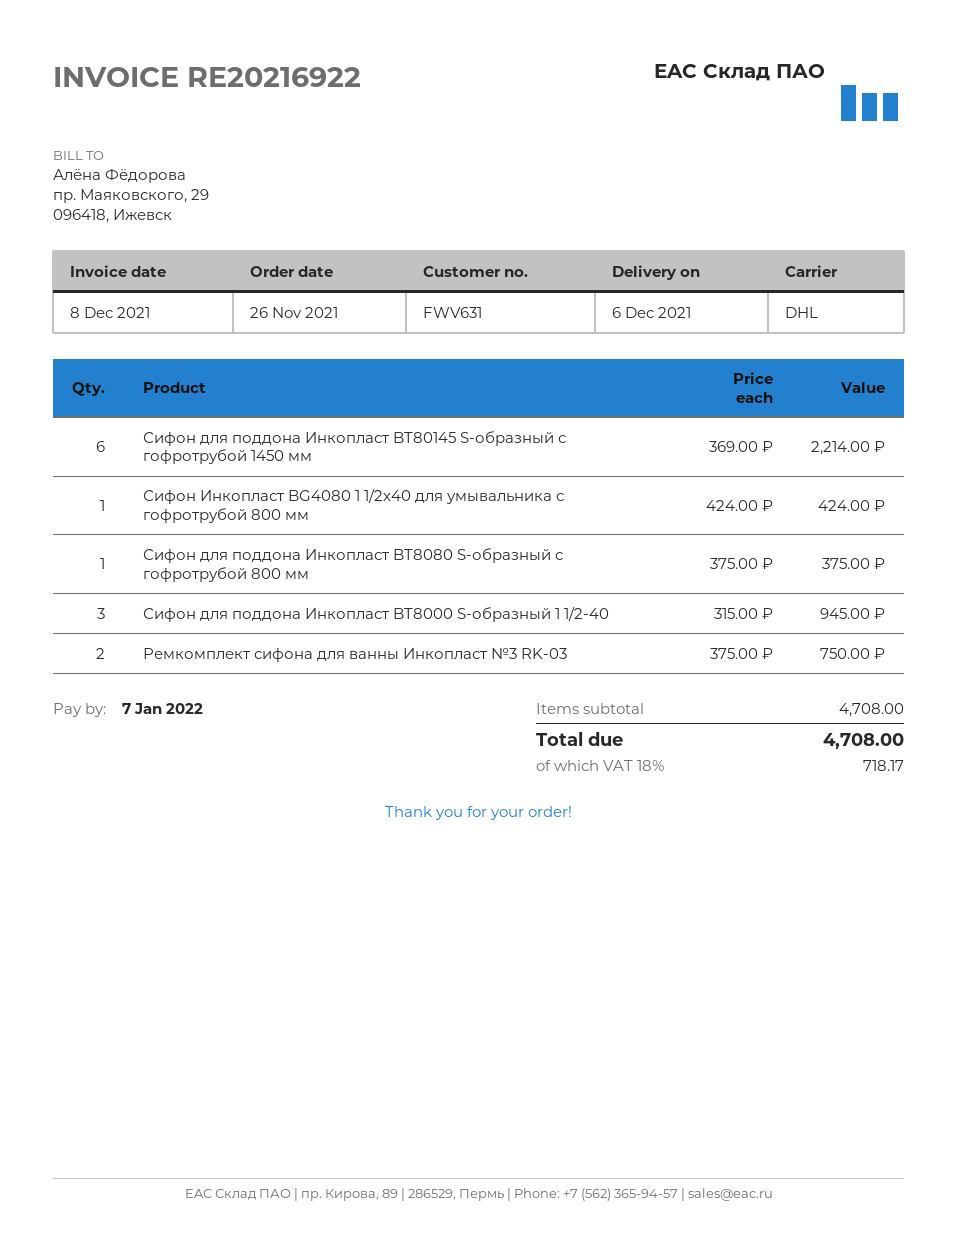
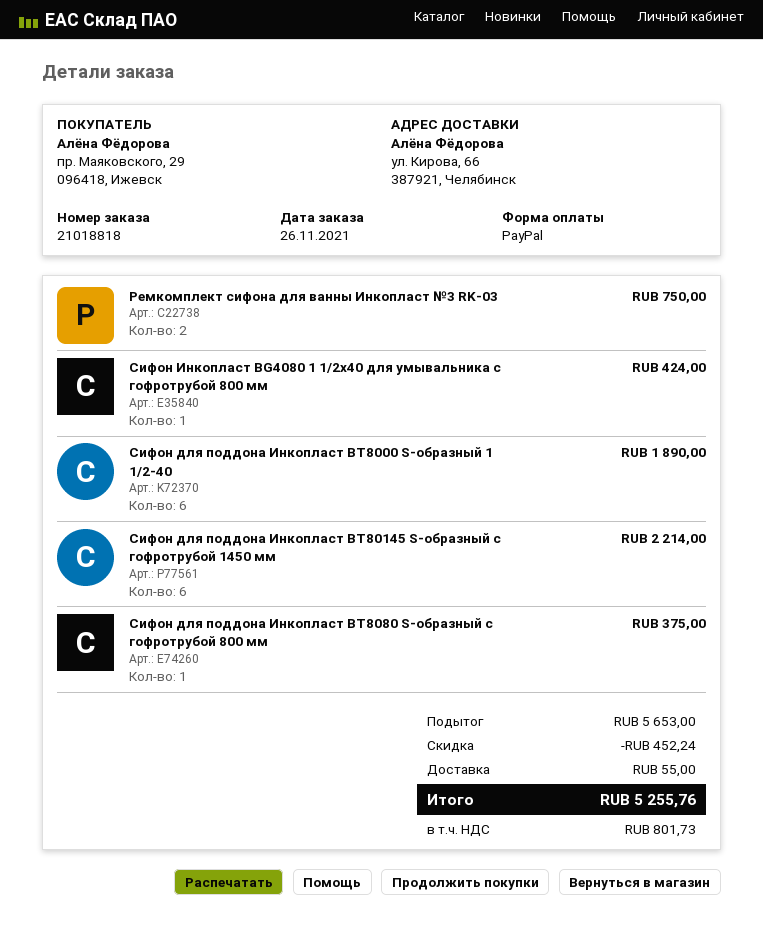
Сифон для поддона Инкопласт BT8000 S-образный 1 1/2-40: 3 for 945.00 -> 6 for 1890.00
subtotal: 4708.00 -> 5653.00
discount: none -> 452.24
shipping: none -> 55.00
tax: 718.17 -> 801.73
total: 4708.00 -> 5255.76

